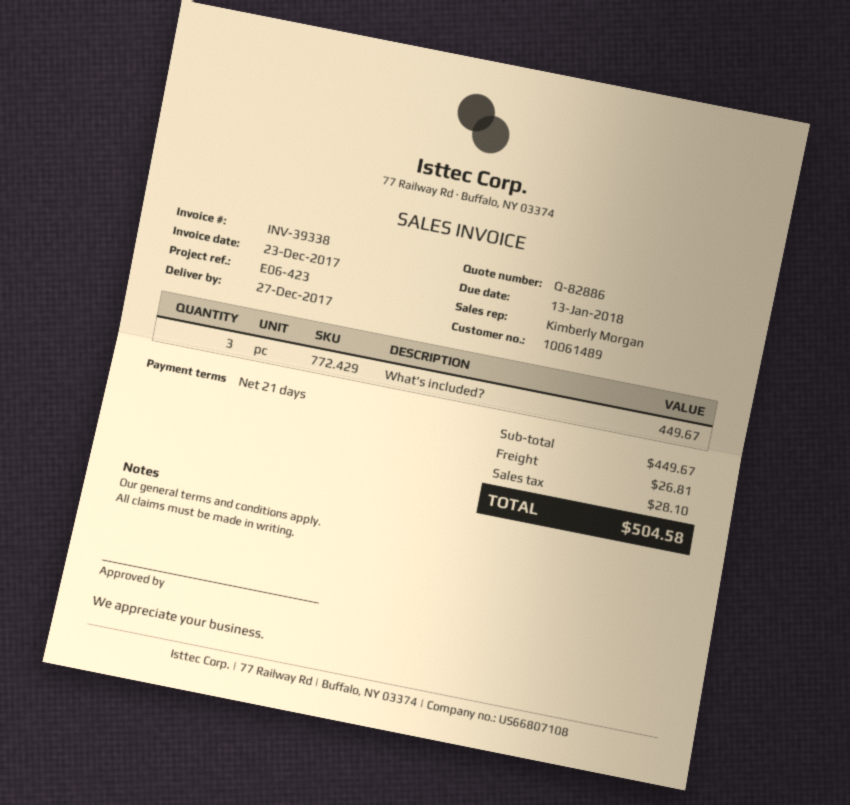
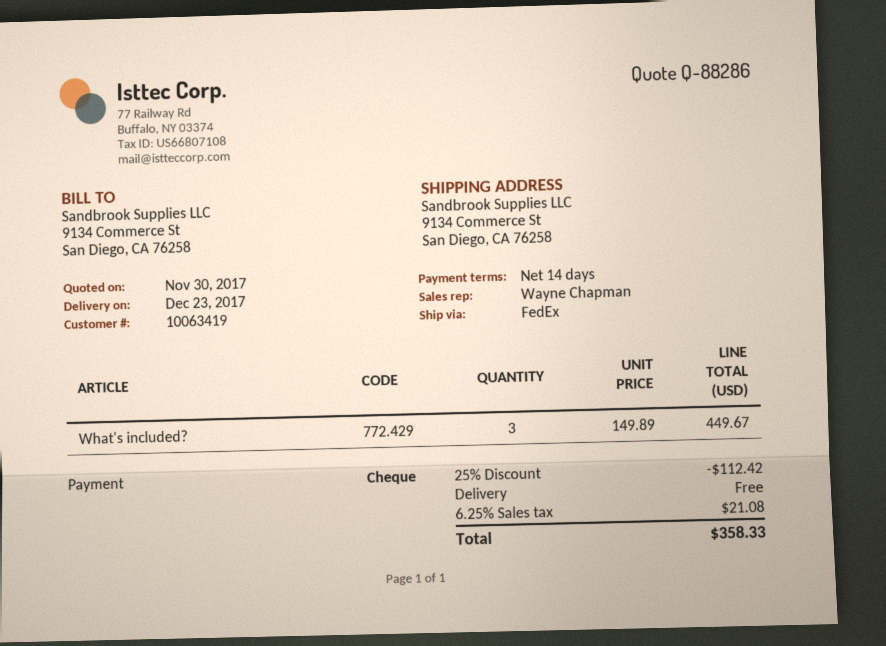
quote number: Q-82886 -> Q-88286
delivery date: 2017-12-27 -> 2017-12-23
payment terms: 21 days -> 14 days
customer number: 10061489 -> 10063419
sales rep: Kimberly Morgan -> Wayne Chapman
discount: none -> 25% = 112.42
shipping: 26.81 -> 0.00
tax: 28.10 -> 21.08
total: 504.58 -> 358.33

